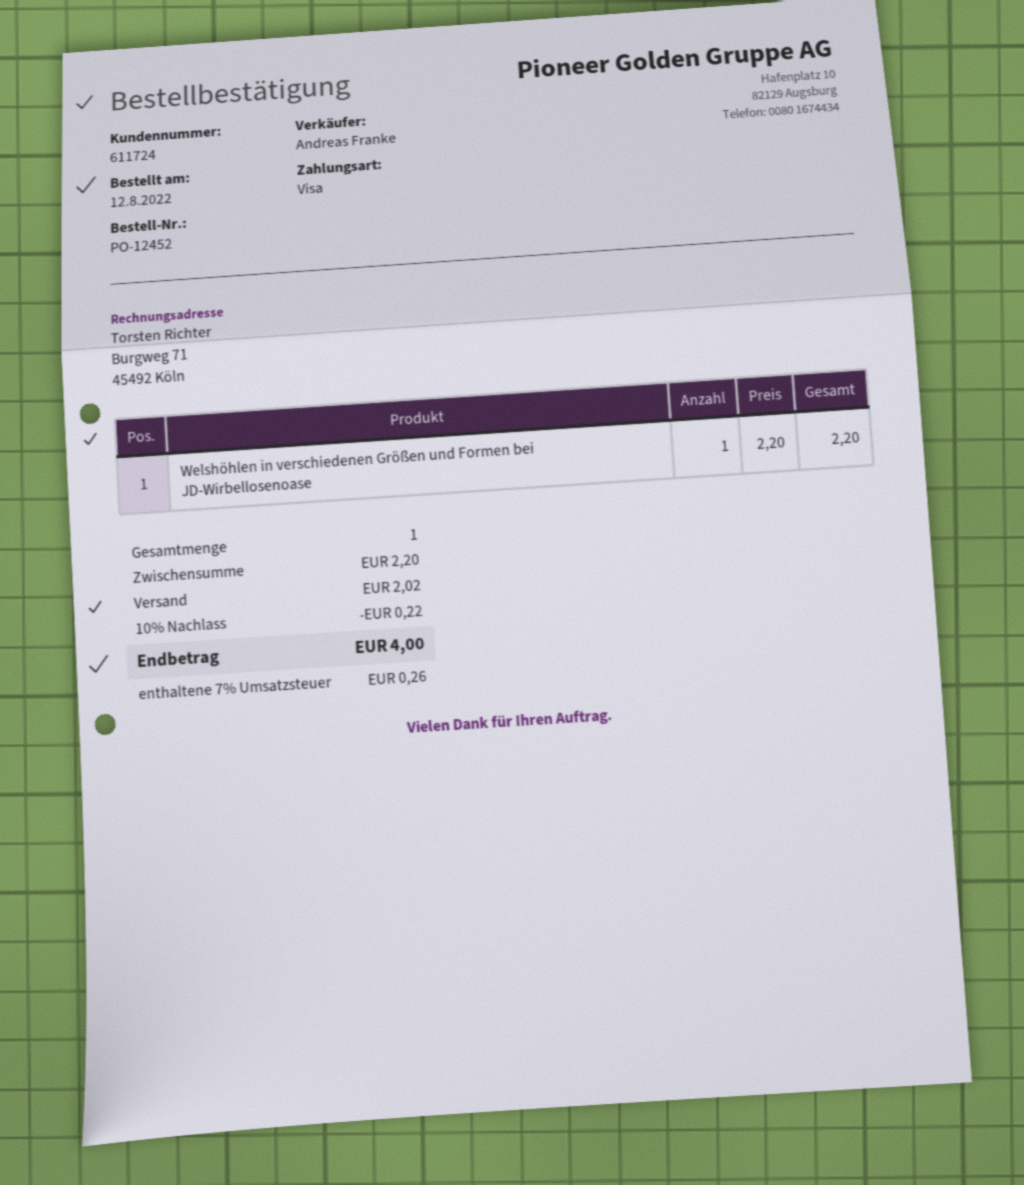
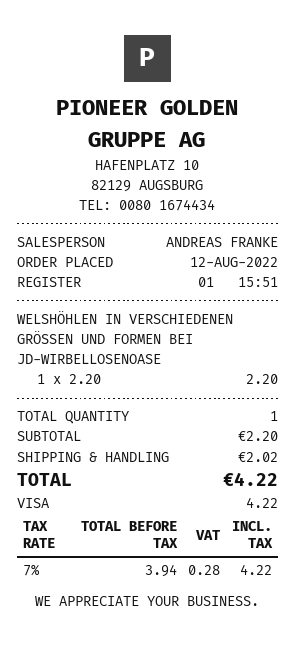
discount: 10% = 0.22 -> none
tax: 7% = 0.26 -> 7% = 0.28
total: 4.00 -> 4.22

